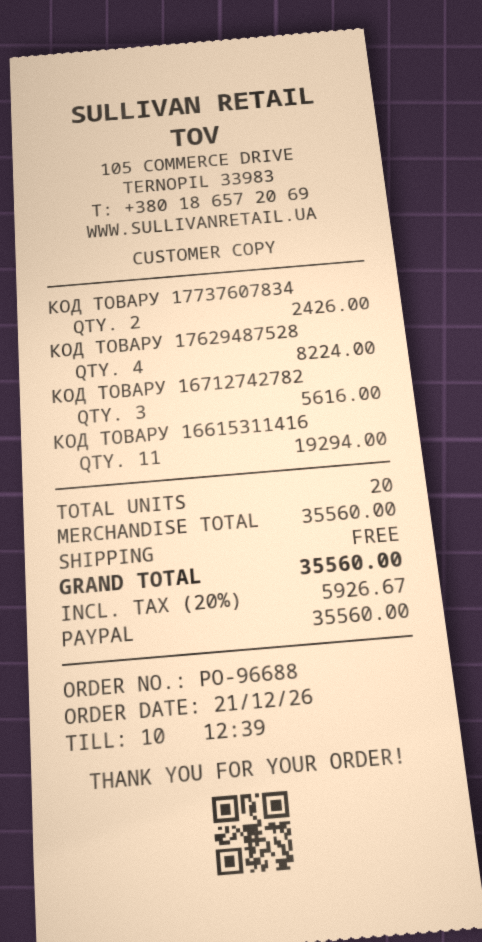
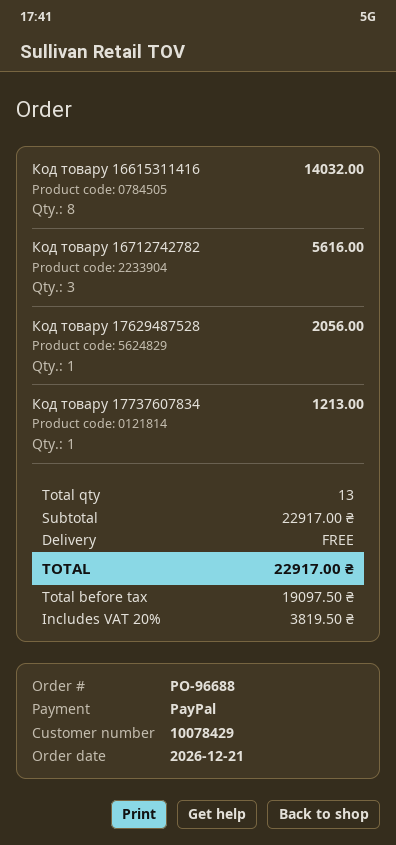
КОД ТОВАРУ 17737607834: 2 for 2426.00 -> 1 for 1213.00
КОД ТОВАРУ 17629487528: 4 for 8224.00 -> 1 for 2056.00
КОД ТОВАРУ 16615311416: 11 for 19294.00 -> 8 for 14032.00
total quantity: 20 -> 13
subtotal: 35560.00 -> 22917.00
tax: 20% = 5926.67 -> 20% = 3819.50
total: 35560.00 -> 22917.00

